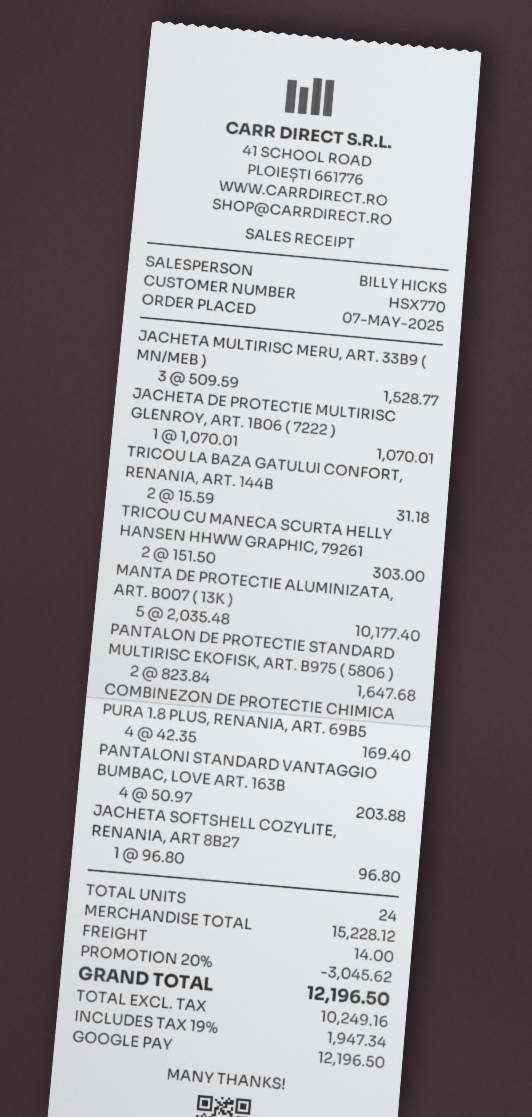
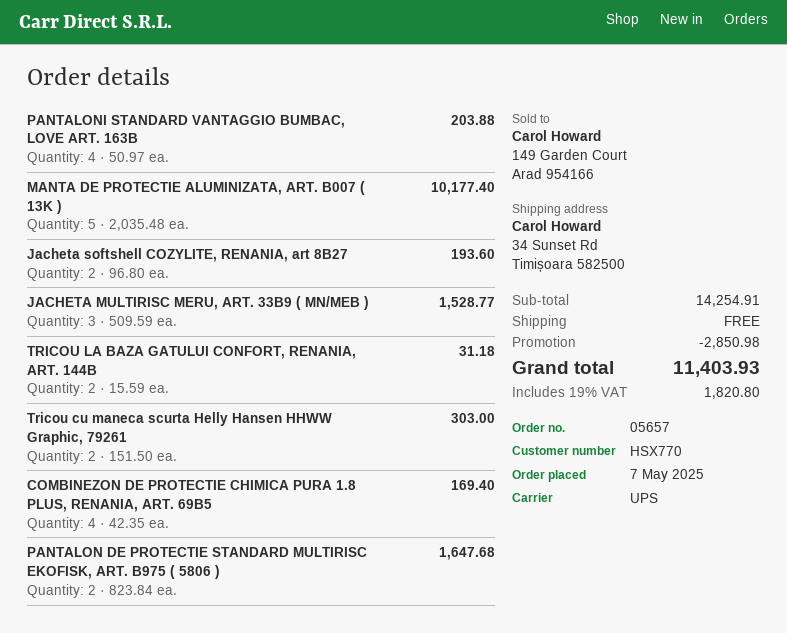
JACHETA DE PROTECTIE MULTIRISC GLENROY, ART. 1B06 ( 7222 ): 1 x 1070.01 = 1070.01 -> none
JACHETA SOFTSHELL COZYLITE, RENANIA, ART 8B27: 1 x 96.80 = 96.80 -> 2 x 96.80 = 193.60
subtotal: 15228.12 -> 14254.91
discount: 3045.62 -> 2850.98
shipping: 14.00 -> 0.00
tax: 19% = 1947.34 -> 19% = 1820.80
total: 12196.50 -> 11403.93

